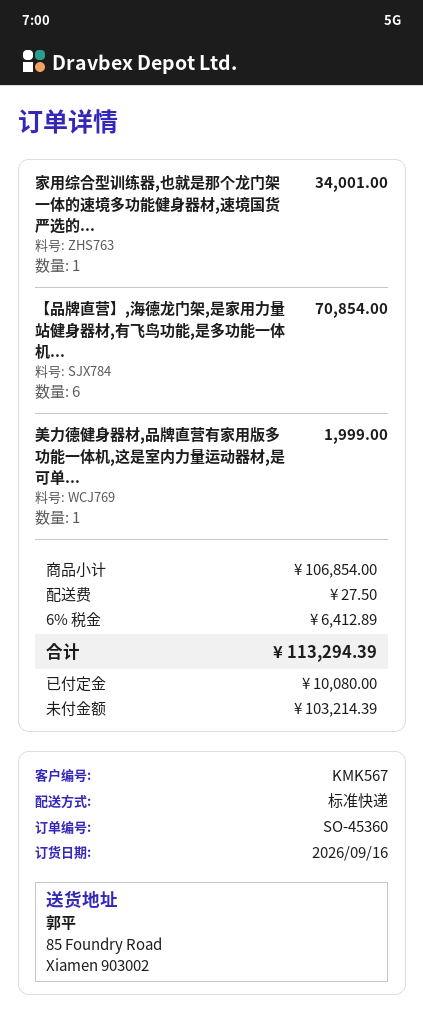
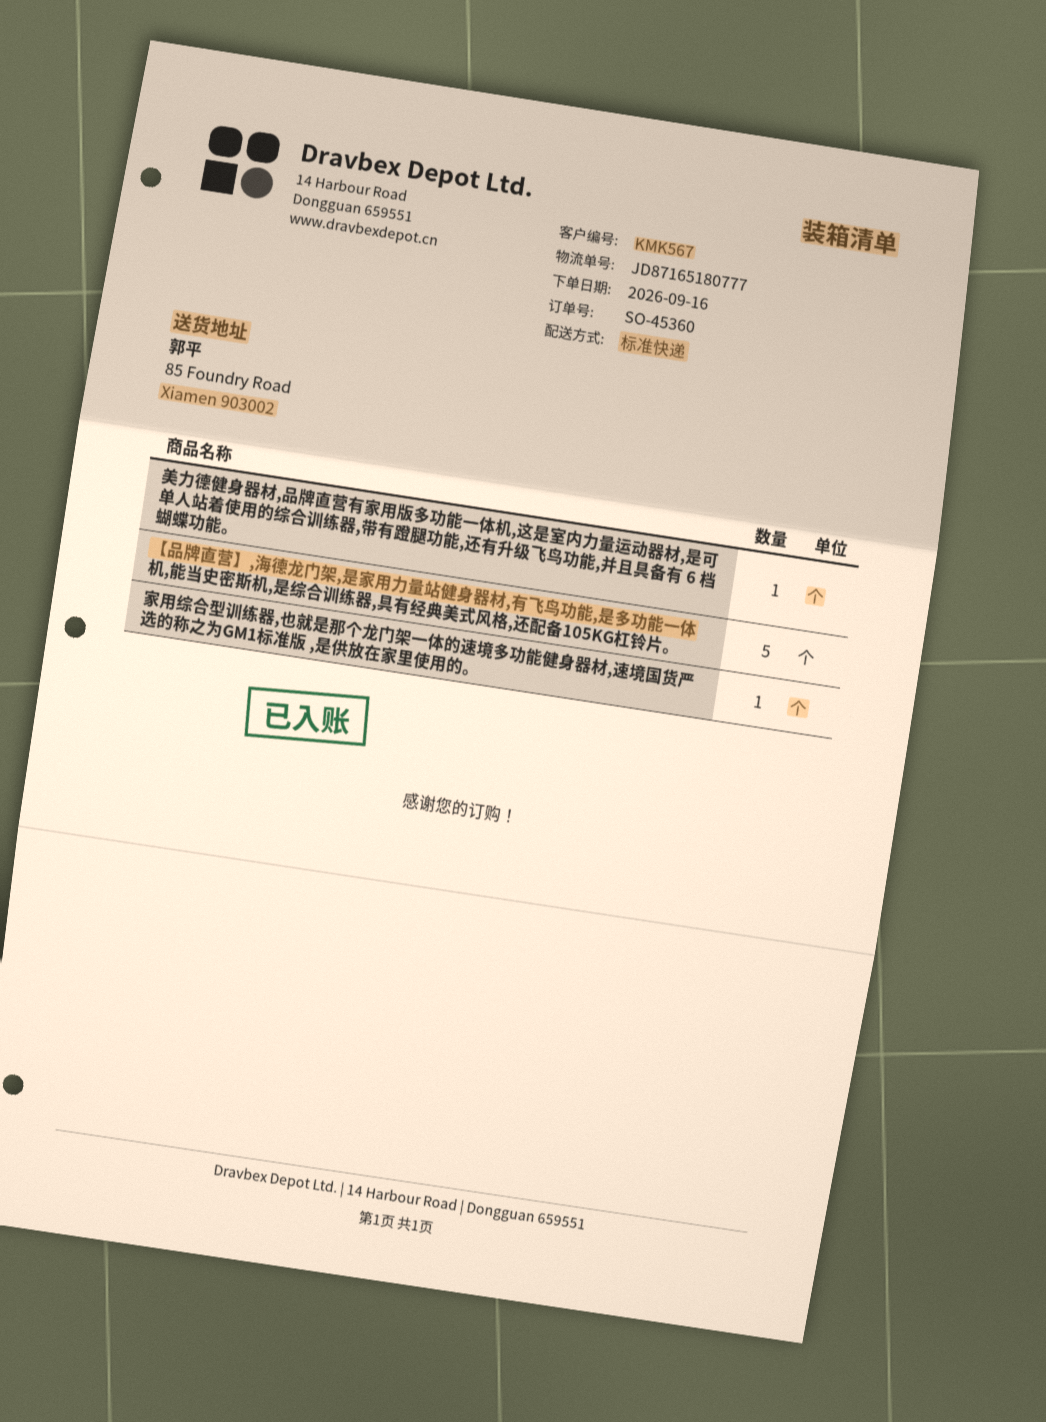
【品牌直营】,海德龙门架,是家用力量站健身器材,有飞鸟功能,是多功能一体机...: 6 -> 5

